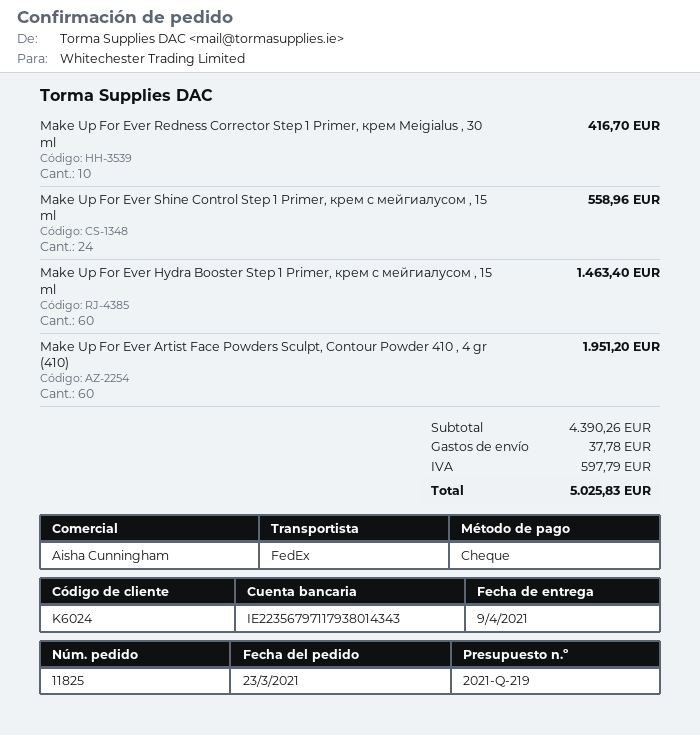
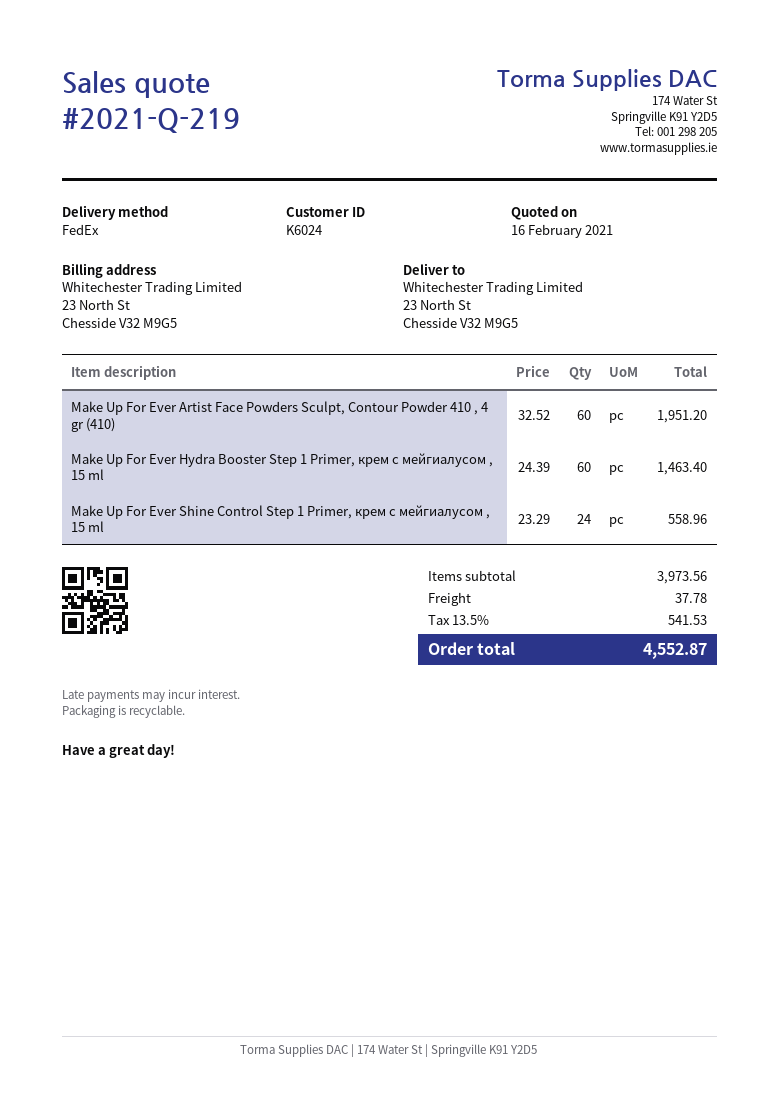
Make Up For Ever Redness Corrector Step 1 Primer, крем Meigialus , 30 ml: 10 for 416.70 -> none
subtotal: 4390.26 -> 3973.56
tax: 597.79 -> 541.53
total: 5025.83 -> 4552.87

